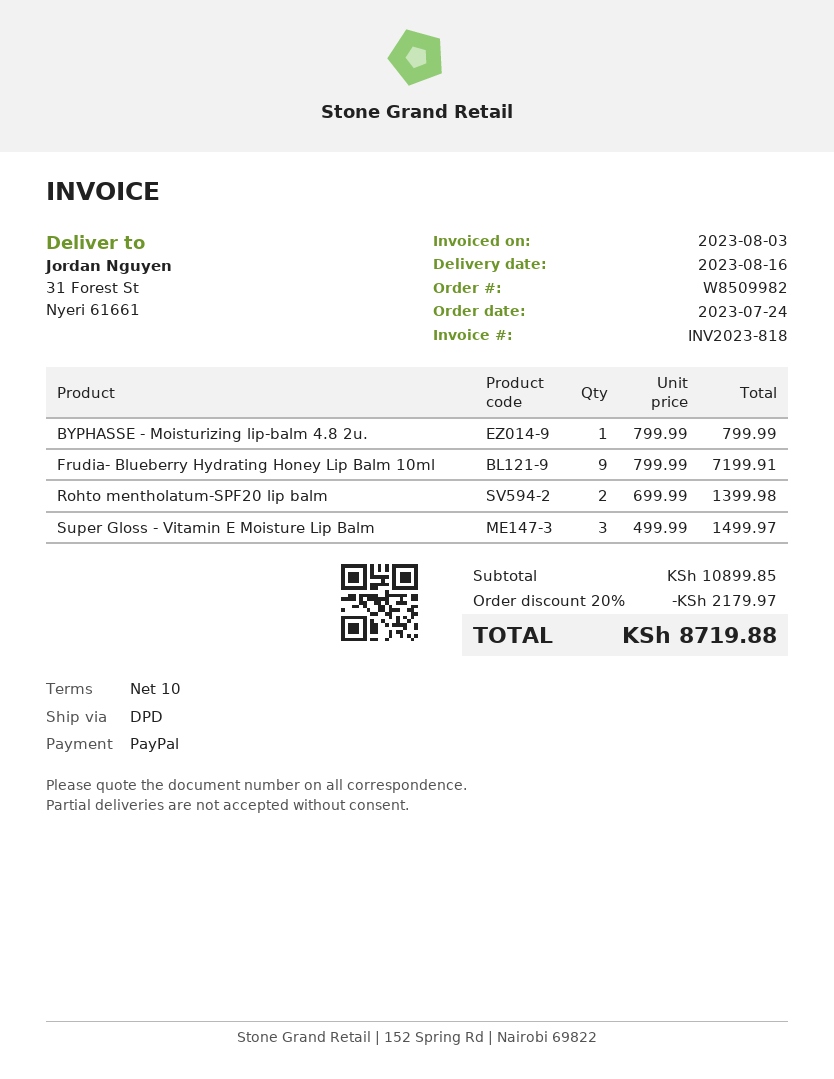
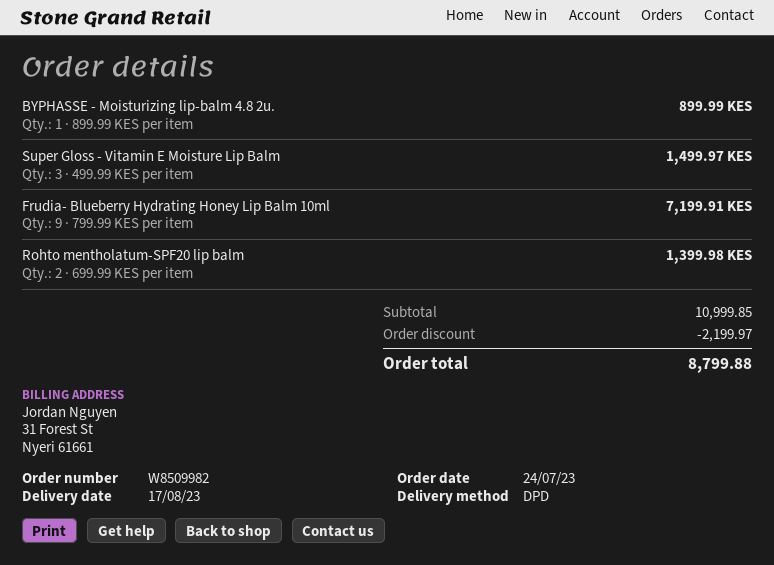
delivery date: 2023-08-16 -> 2023-08-17
BYPHASSE - Moisturizing lip-balm 4.8 2u.: 1 x 799.99 = 799.99 -> 1 x 899.99 = 899.99
subtotal: 10899.85 -> 10999.85
discount: 2179.97 -> 2199.97
total: 8719.88 -> 8799.88

